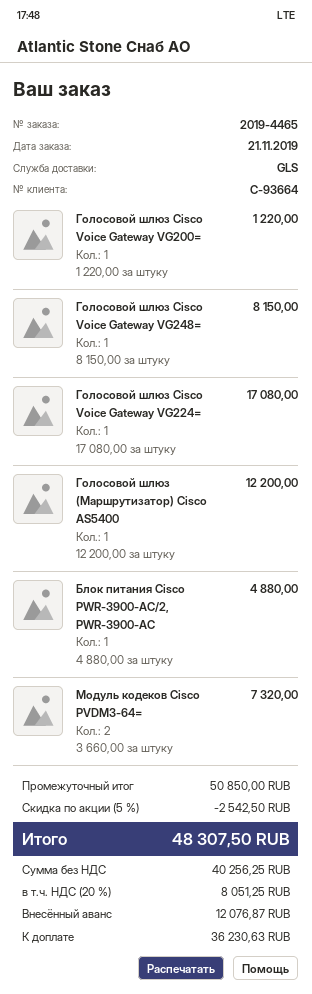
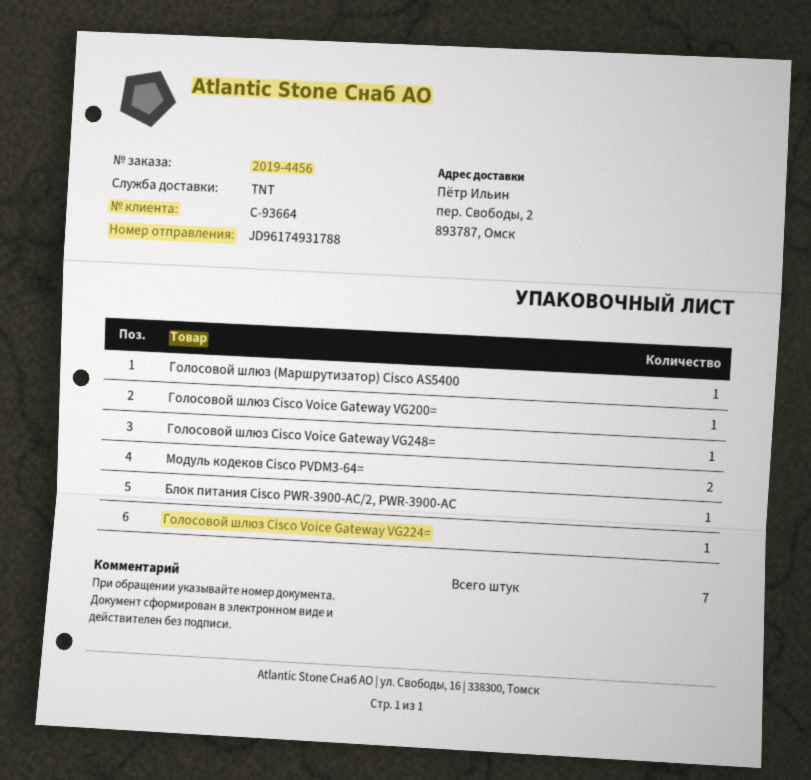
order number: 2019-4465 -> 2019-4456
shipping method: GLS -> TNT

